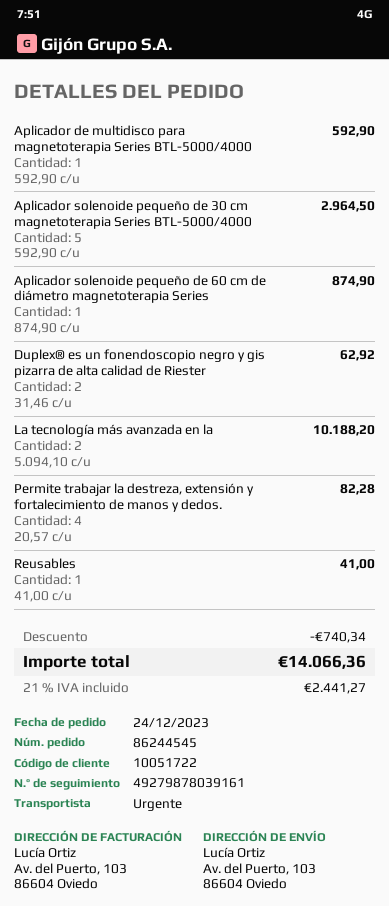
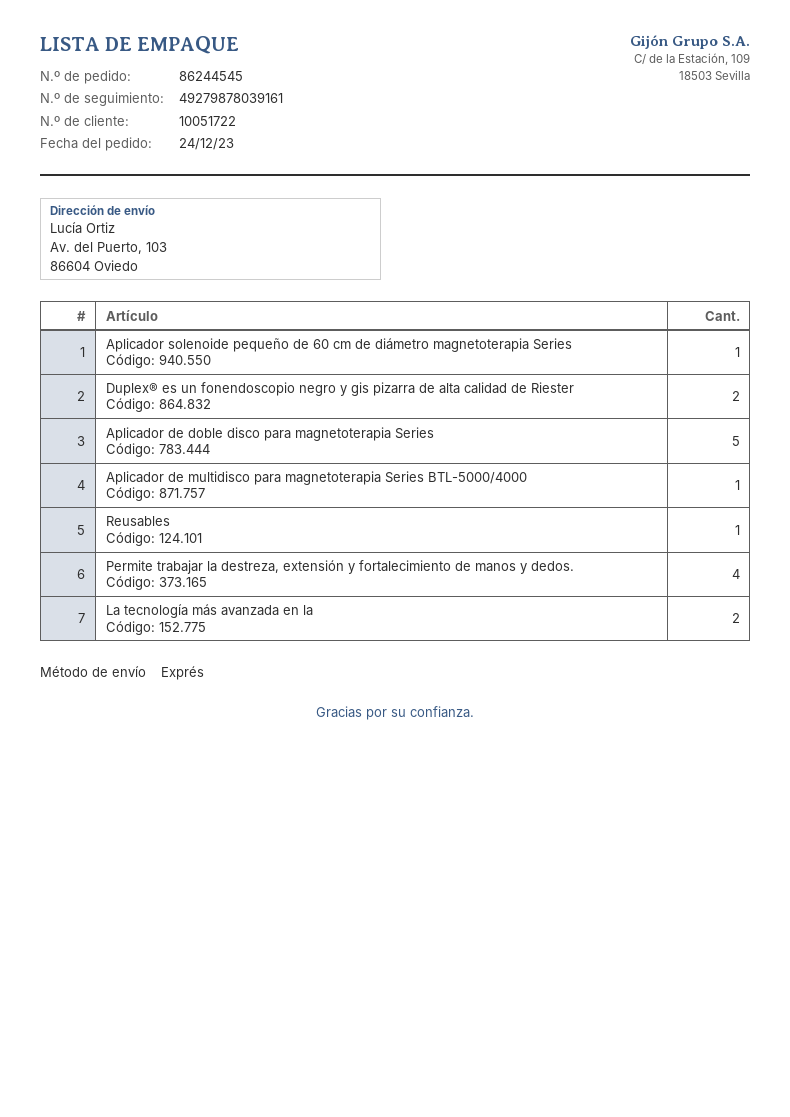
Aplicador solenoide pequeño de 30 cm magnetoterapia Series BTL-5000/4000: 5 -> none
Aplicador de doble disco para magnetoterapia Series: none -> 5

